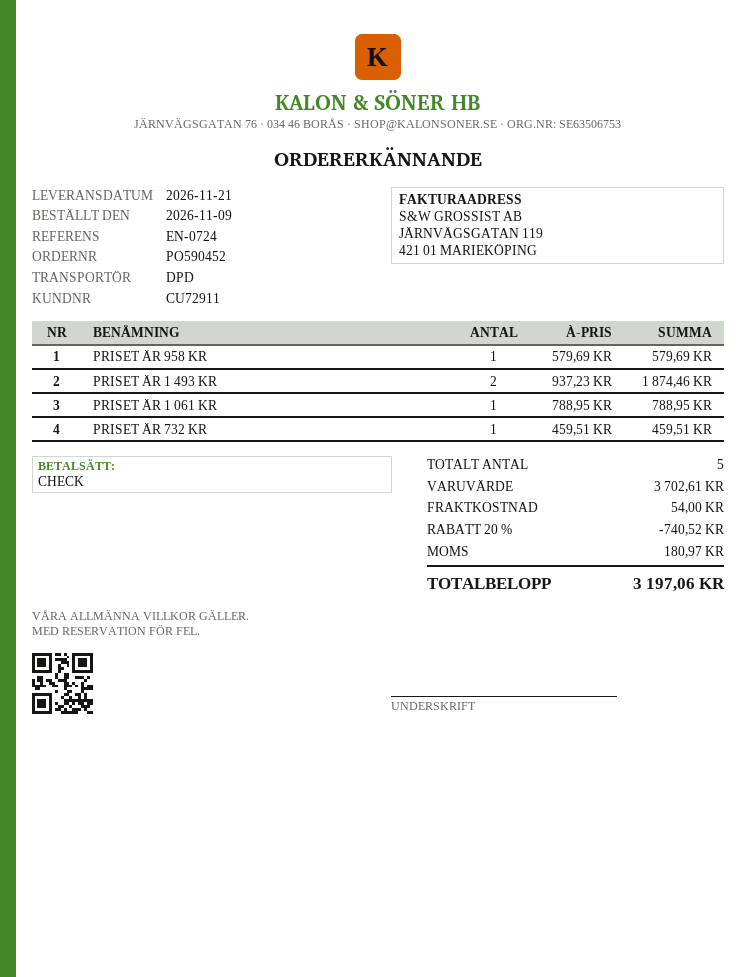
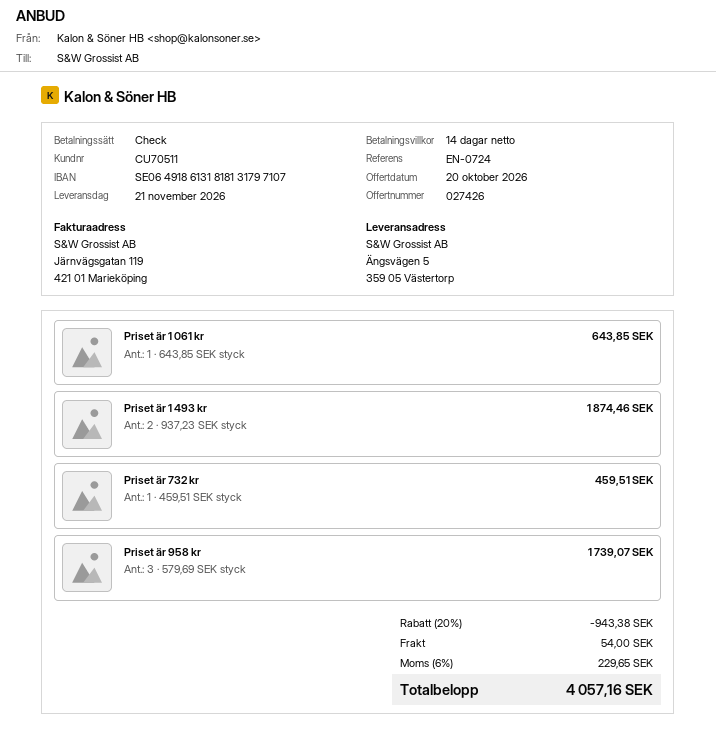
customer number: CU72911 -> CU70511
PRISET ÄR 958 KR: 1 x 579.69 = 579.69 -> 3 x 579.69 = 1739.07
PRISET ÄR 1 061 KR: 1 x 788.95 = 788.95 -> 1 x 643.85 = 643.85
discount: 20% = 740.52 -> 20% = 943.38
tax: 180.97 -> 229.65
total: 3197.06 -> 4057.16

